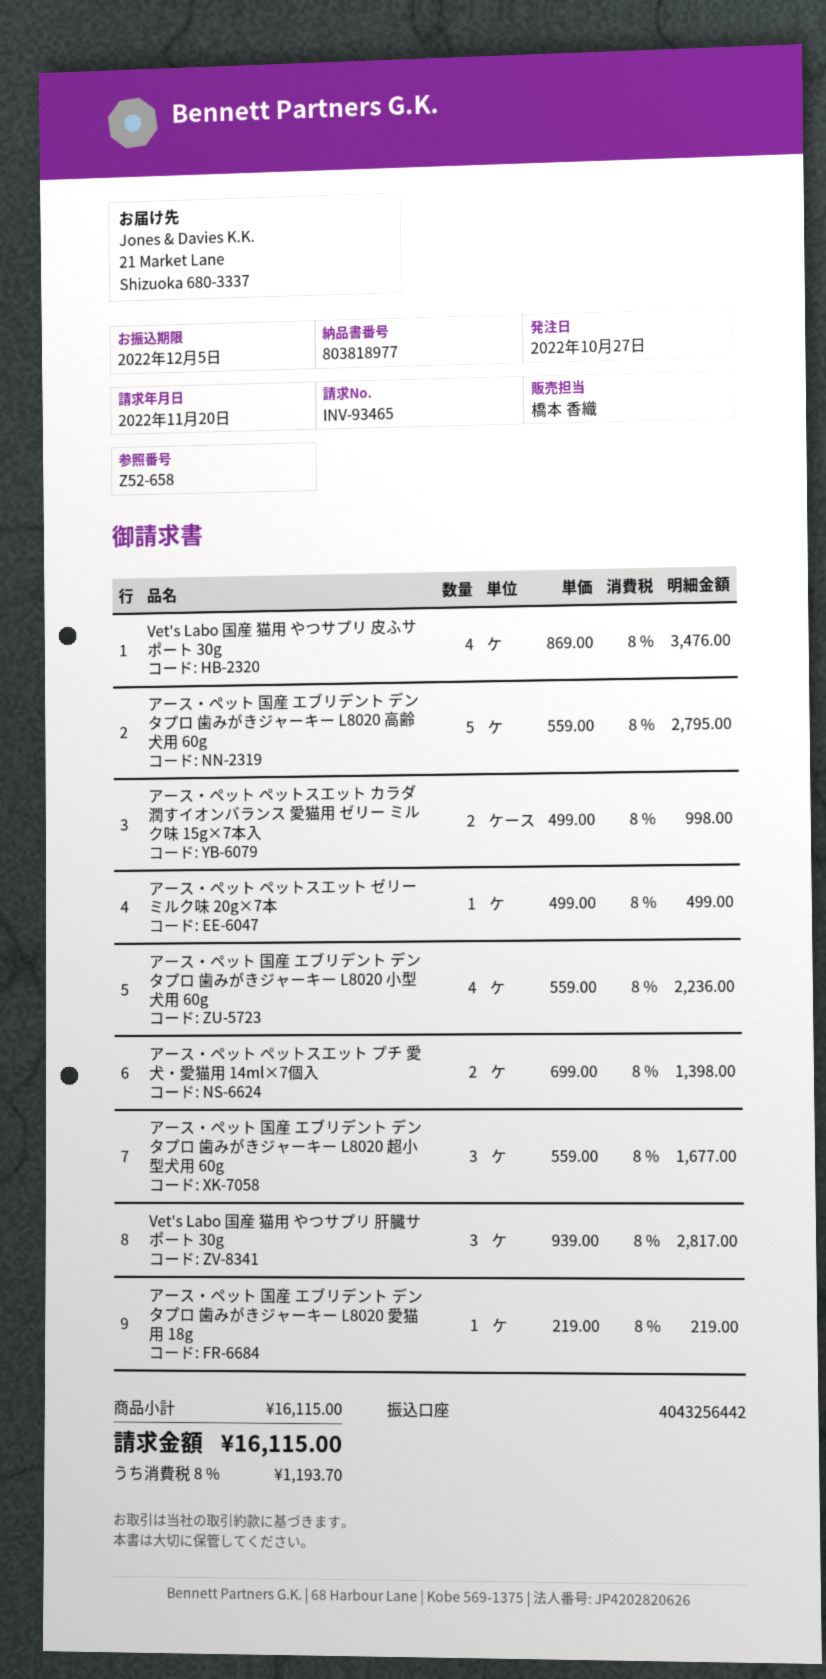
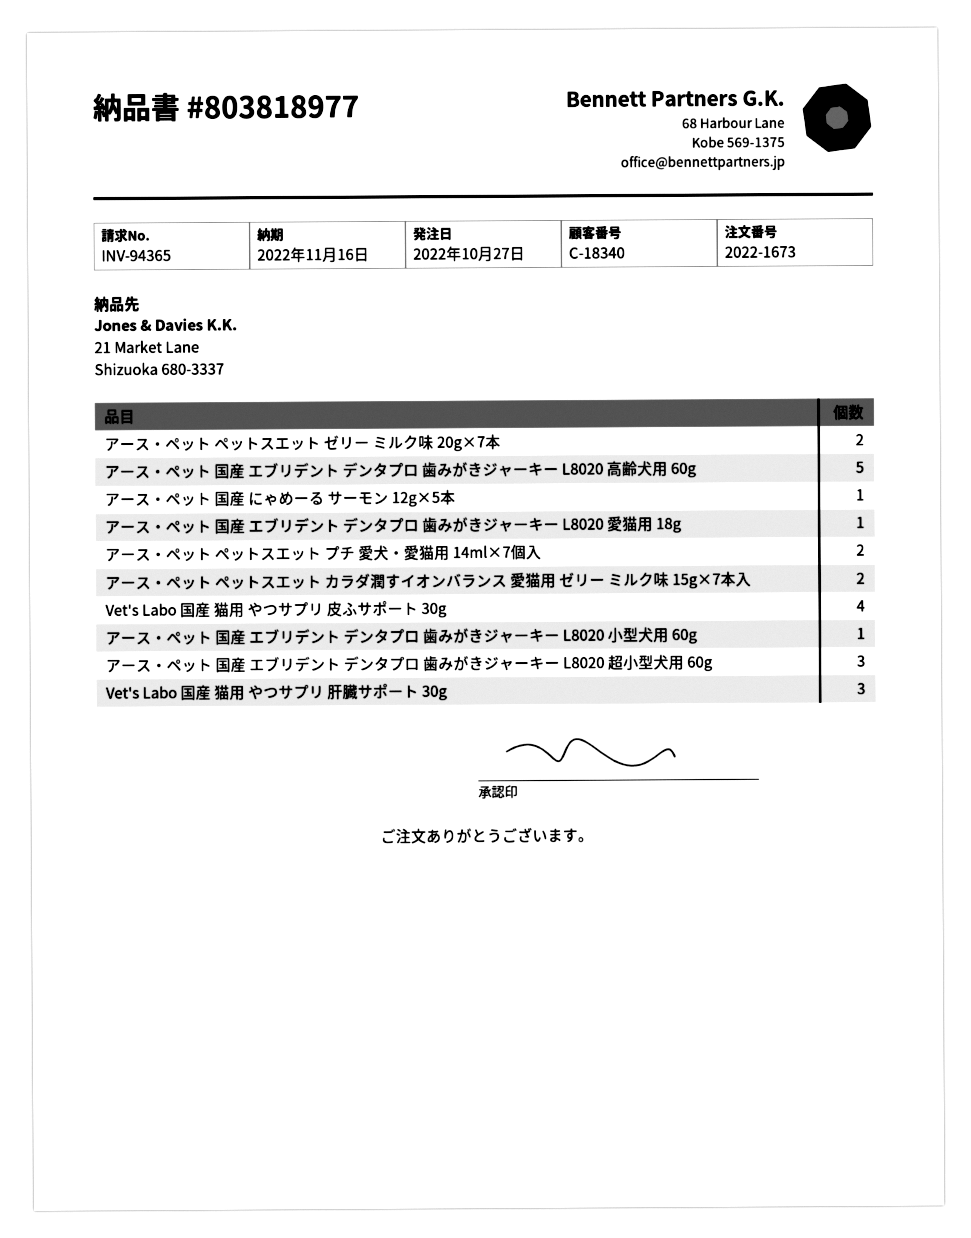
invoice number: INV-93465 -> INV-94365
アース・ペット ペットスエット ゼリー ミルク味 20g×7本: 1 -> 2
アース・ペット 国産 エブリデント デンタプロ 歯みがきジャーキー L8020 小型犬用 60g: 4 -> 1
アース・ペット 国産 にゃめーる サーモン 12g×5本: none -> 1

